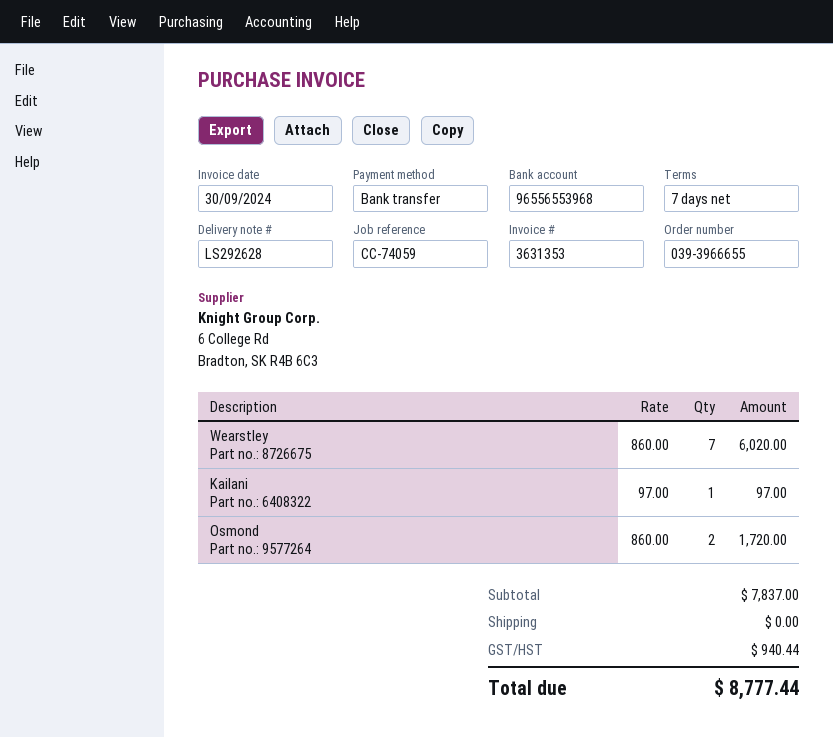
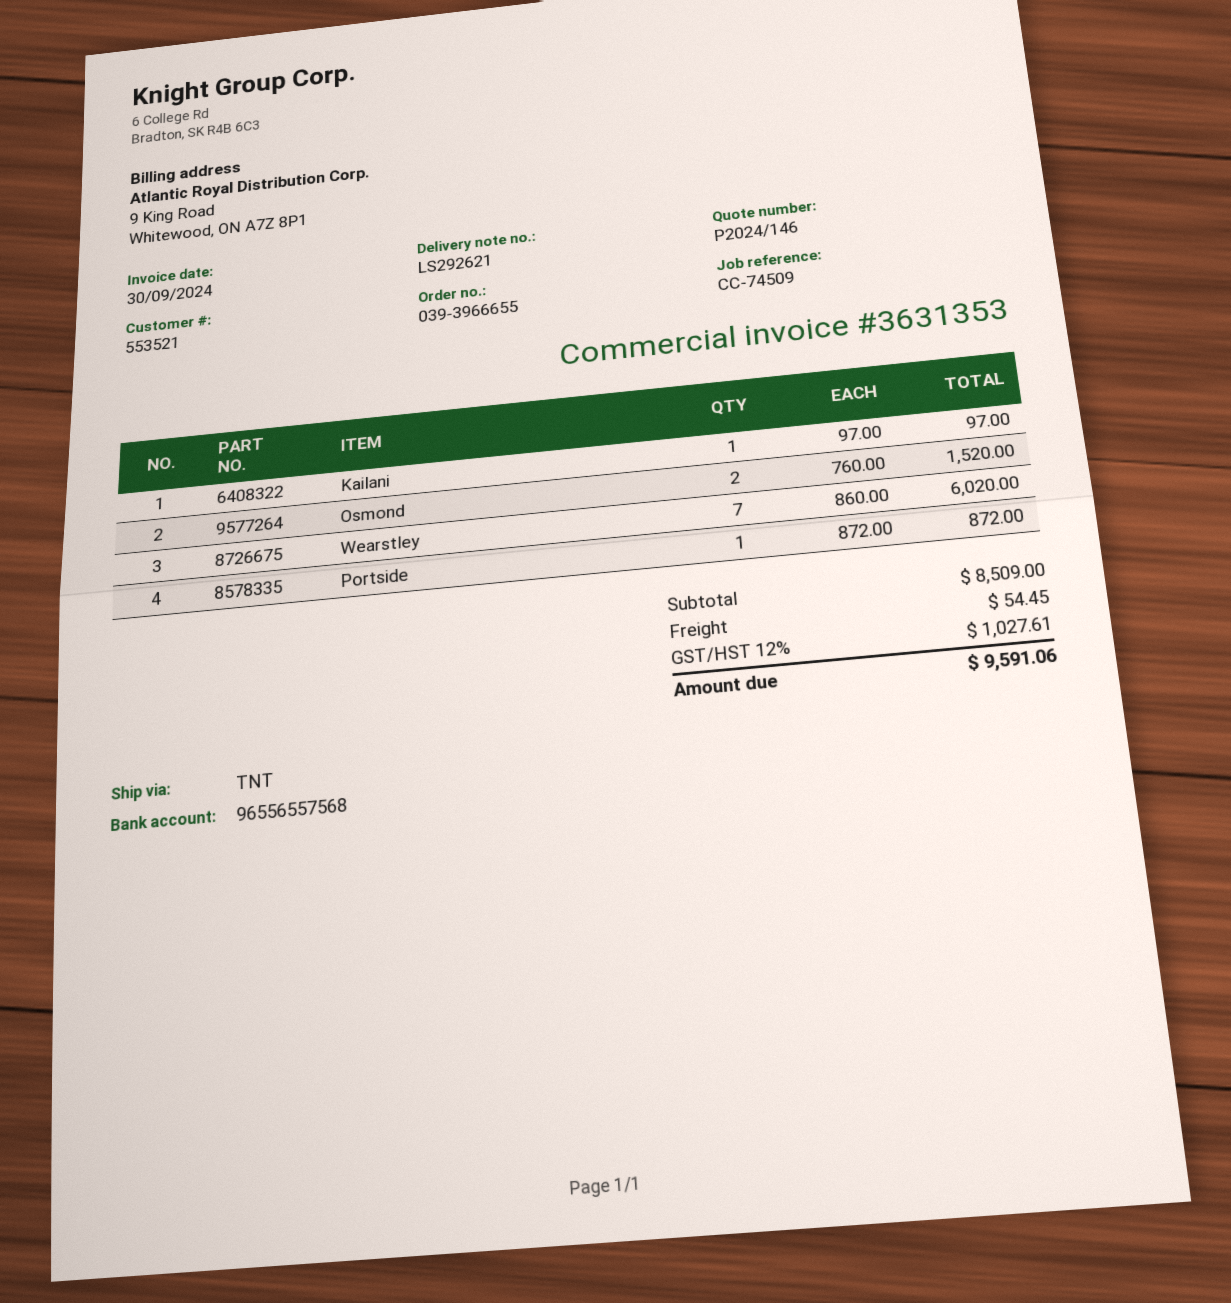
delivery note number: LS292628 -> LS292621
reference: CC-74059 -> CC-74509
bank account: 96556553968 -> 96556557568
Osmond: 2 x 860.00 = 1720.00 -> 2 x 760.00 = 1520.00
Portside: none -> 1 x 872.00 = 872.00
subtotal: 7837.00 -> 8509.00
shipping: 0.00 -> 54.45
tax: 940.44 -> 1027.61
total: 8777.44 -> 9591.06

